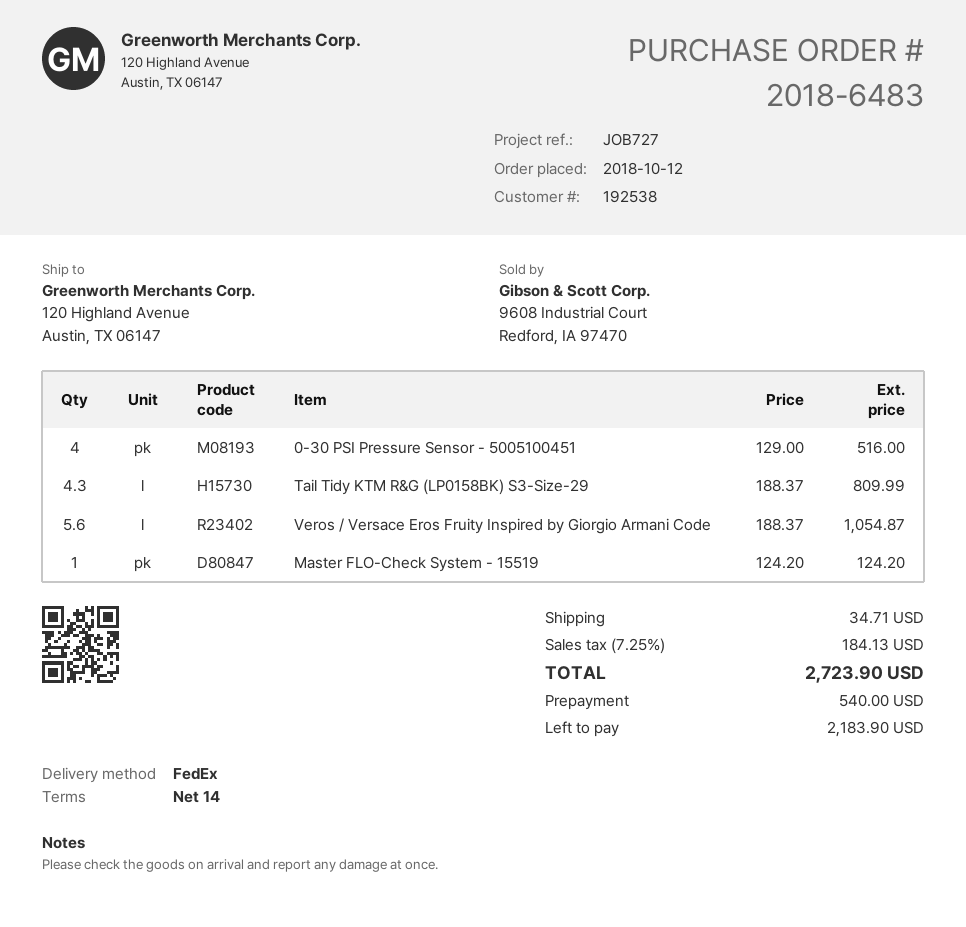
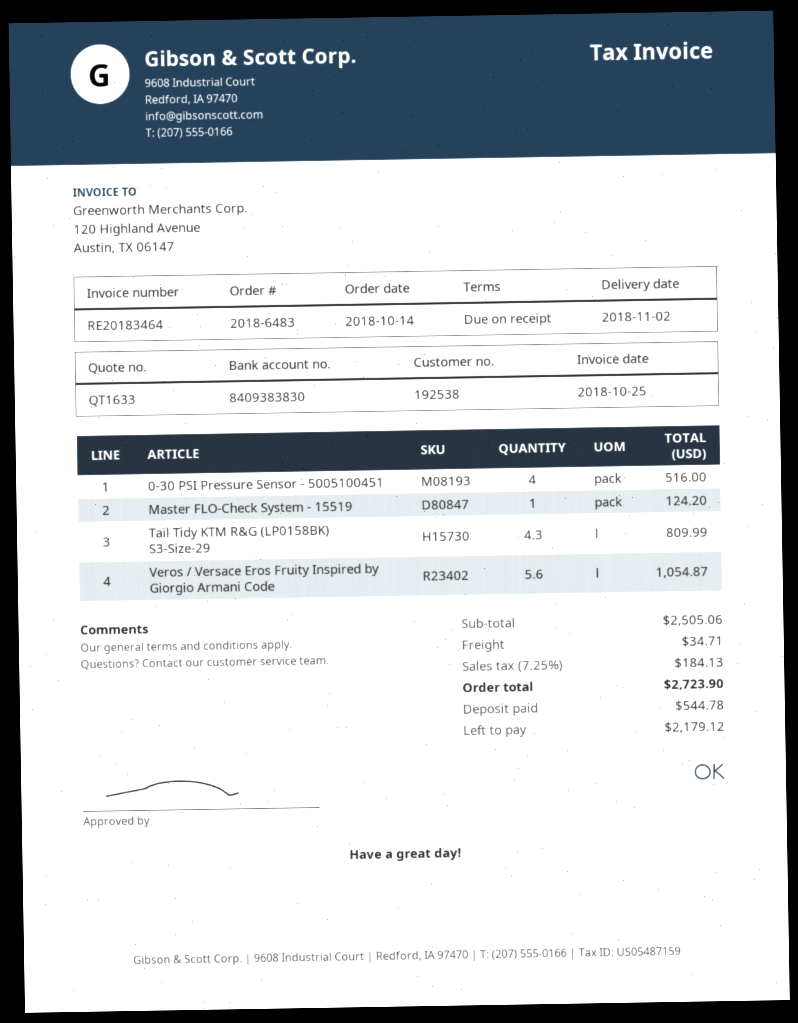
order date: 2018-10-12 -> 2018-10-14
payment terms: 14 days -> on receipt
deposit: 540.00 -> 544.78
balance: 2183.90 -> 2179.12

